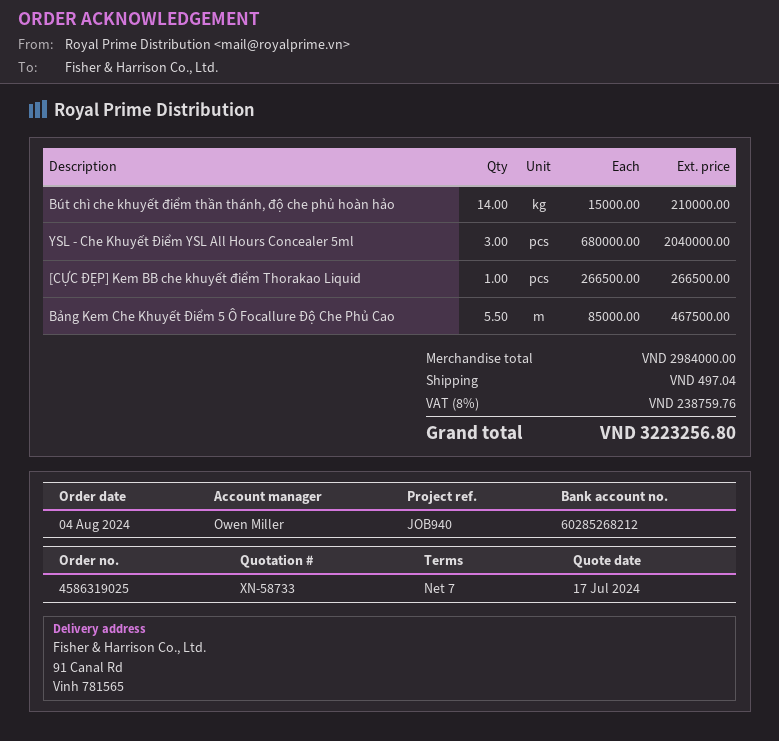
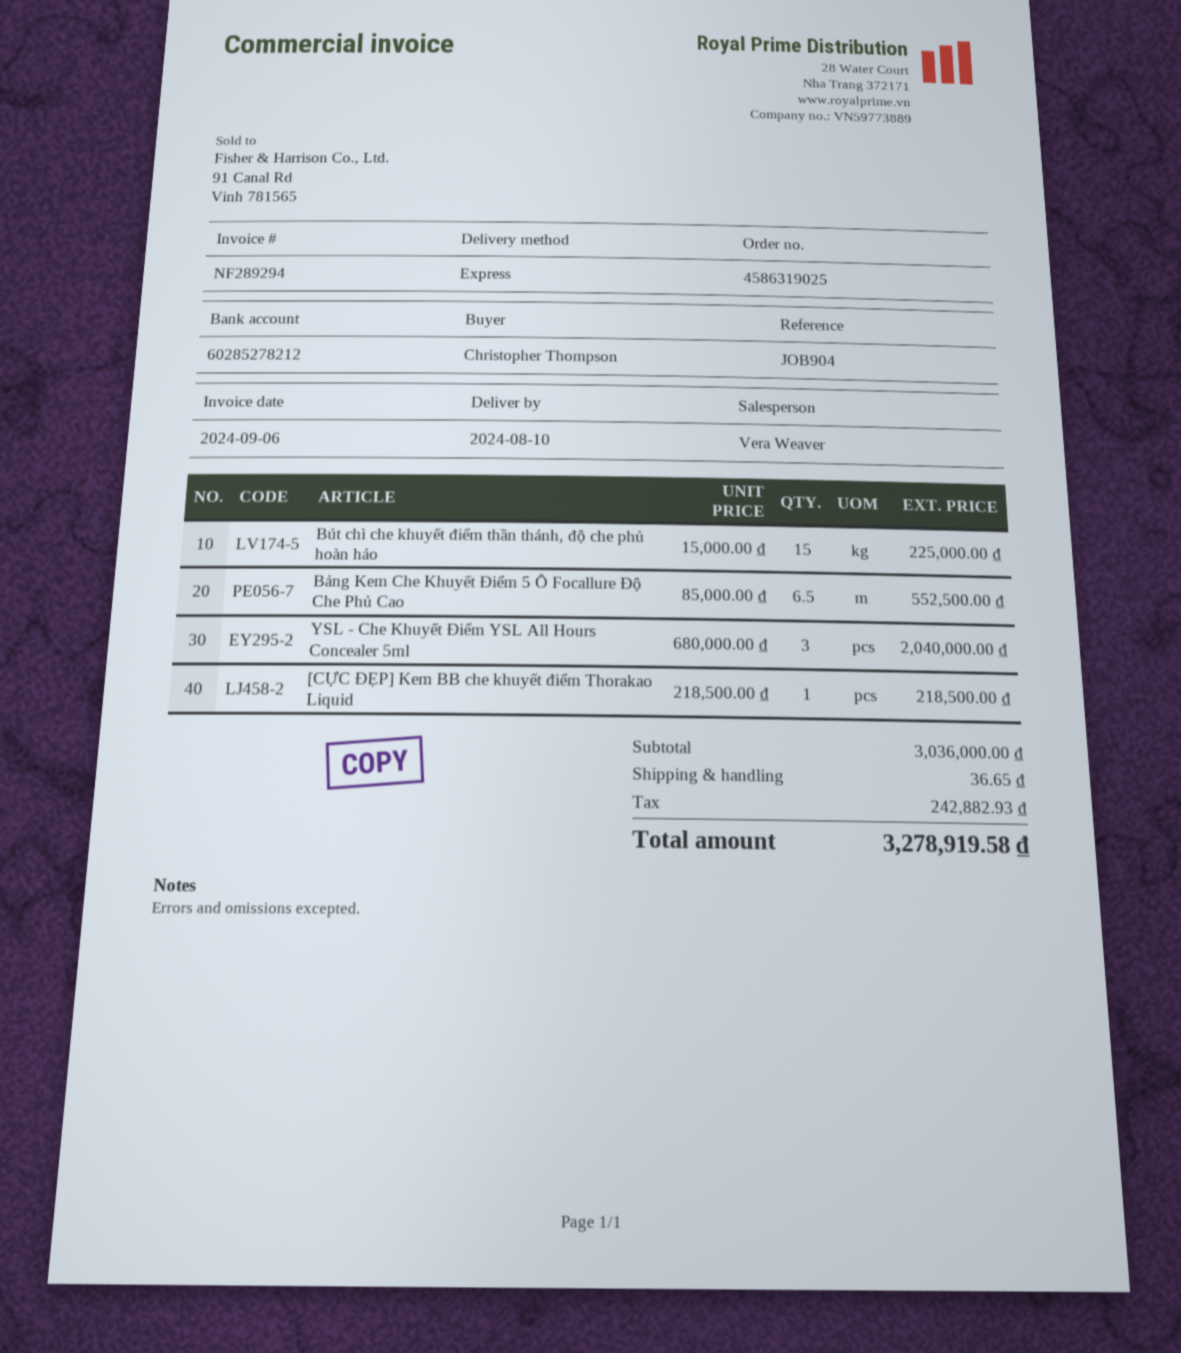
reference: JOB940 -> JOB904
sales rep: Owen Miller -> Vera Weaver
bank account: 60285268212 -> 60285278212
Bút chì che khuyết điểm thần thánh, độ che phủ hoàn hảo: 14 x 15000.00 = 210000.00 -> 15 x 15000.00 = 225000.00
[CỰC ĐẸP] Kem BB che khuyết điểm Thorakao Liquid: 1 x 266500.00 = 266500.00 -> 1 x 218500.00 = 218500.00
Bảng Kem Che Khuyết Điểm 5 Ô Focallure Độ Che Phủ Cao: 5.5 x 85000.00 = 467500.00 -> 6.5 x 85000.00 = 552500.00
subtotal: 2984000.00 -> 3036000.00
shipping: 497.04 -> 36.65
tax: 238759.76 -> 242882.93
total: 3223256.80 -> 3278919.58

